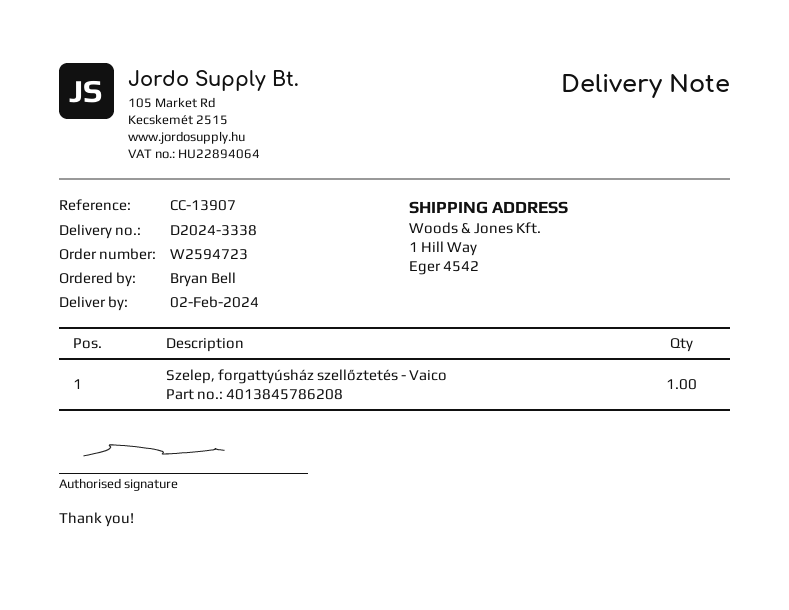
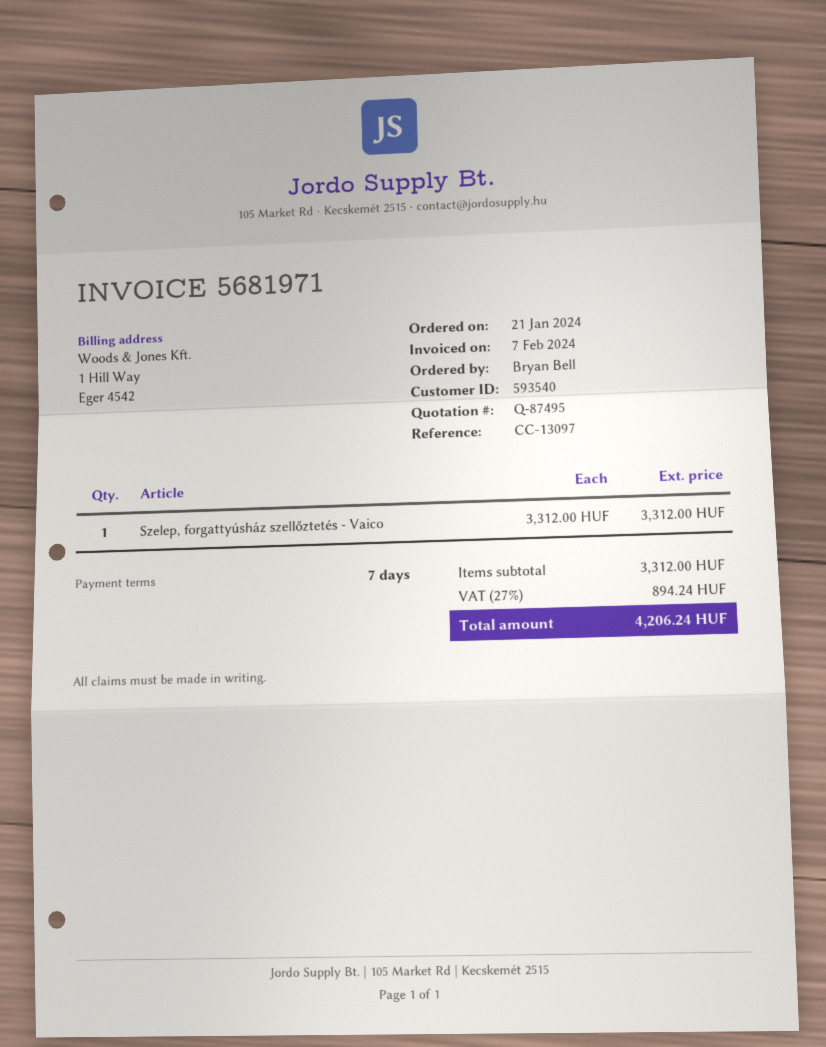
reference: CC-13907 -> CC-13097

